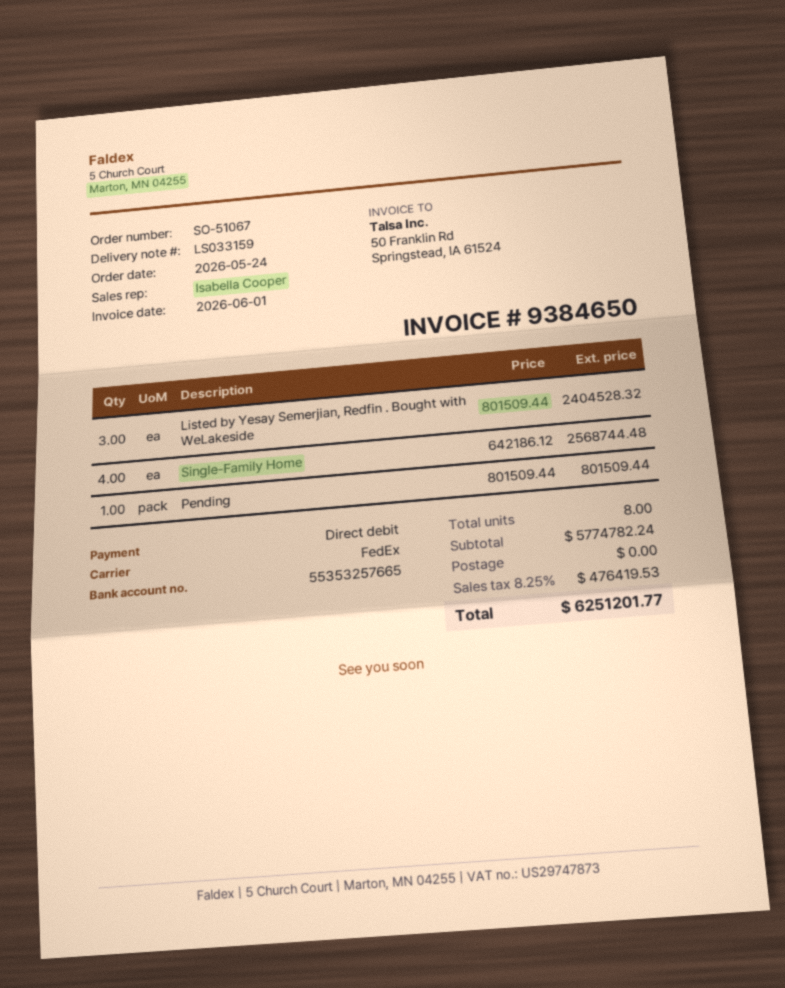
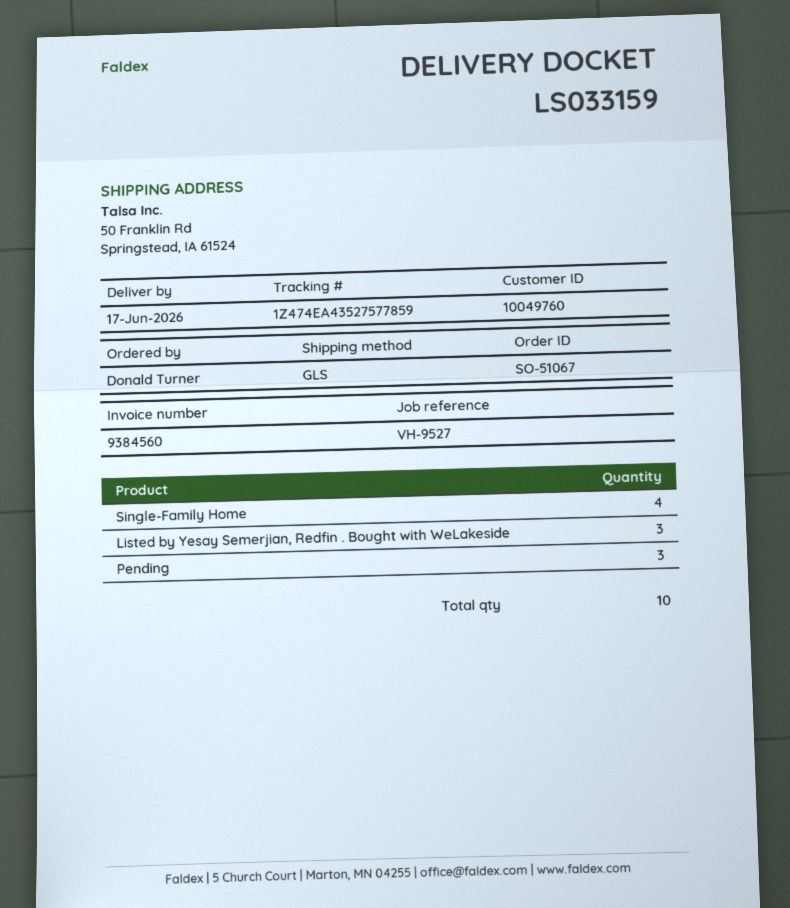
invoice number: 9384650 -> 9384560
shipping method: FedEx -> GLS
Pending: 1 -> 3
total quantity: 8 -> 10

